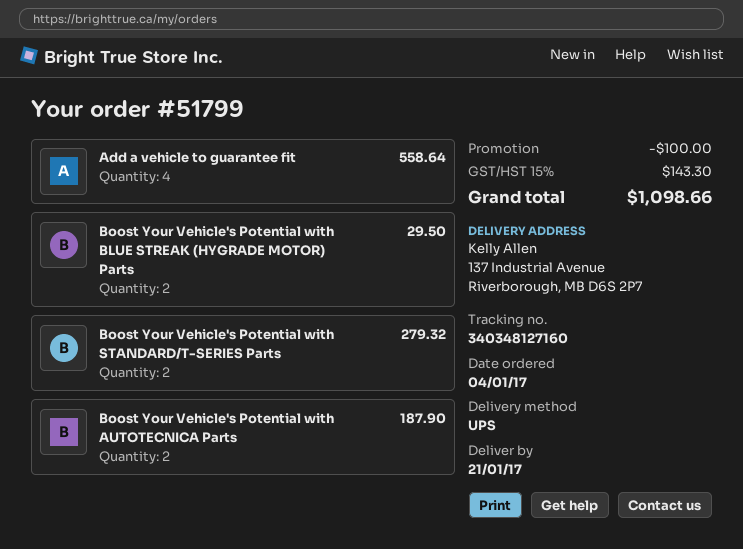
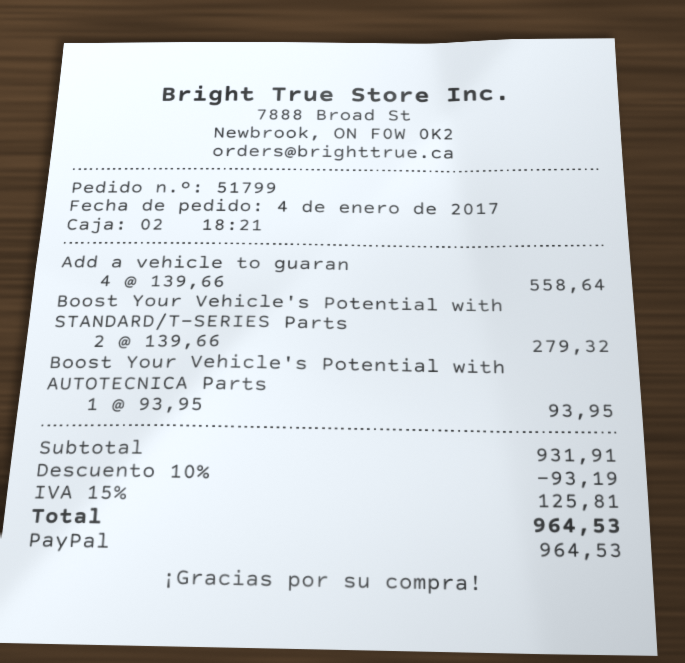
Boost Your Vehicle's Potential with BLUE STREAK (HYGRADE MOTOR) Parts: 2 for 29.50 -> none
Boost Your Vehicle's Potential with AUTOTECNICA Parts: 2 for 187.90 -> 1 for 93.95
discount: 100.00 -> 93.19
tax: 15% = 143.30 -> 15% = 125.81
total: 1098.66 -> 964.53

